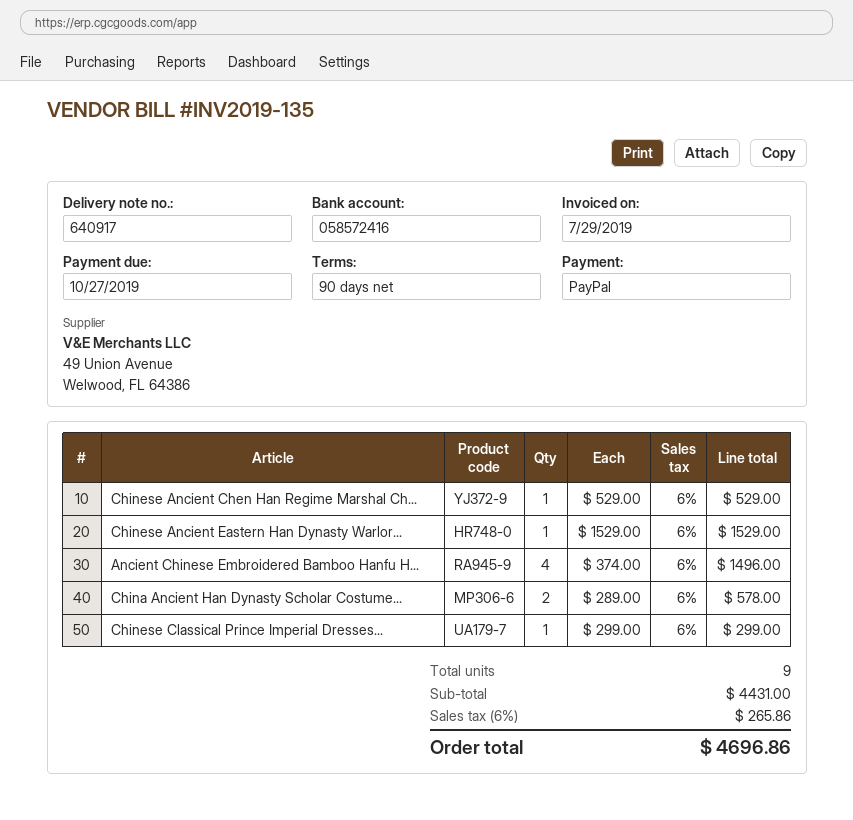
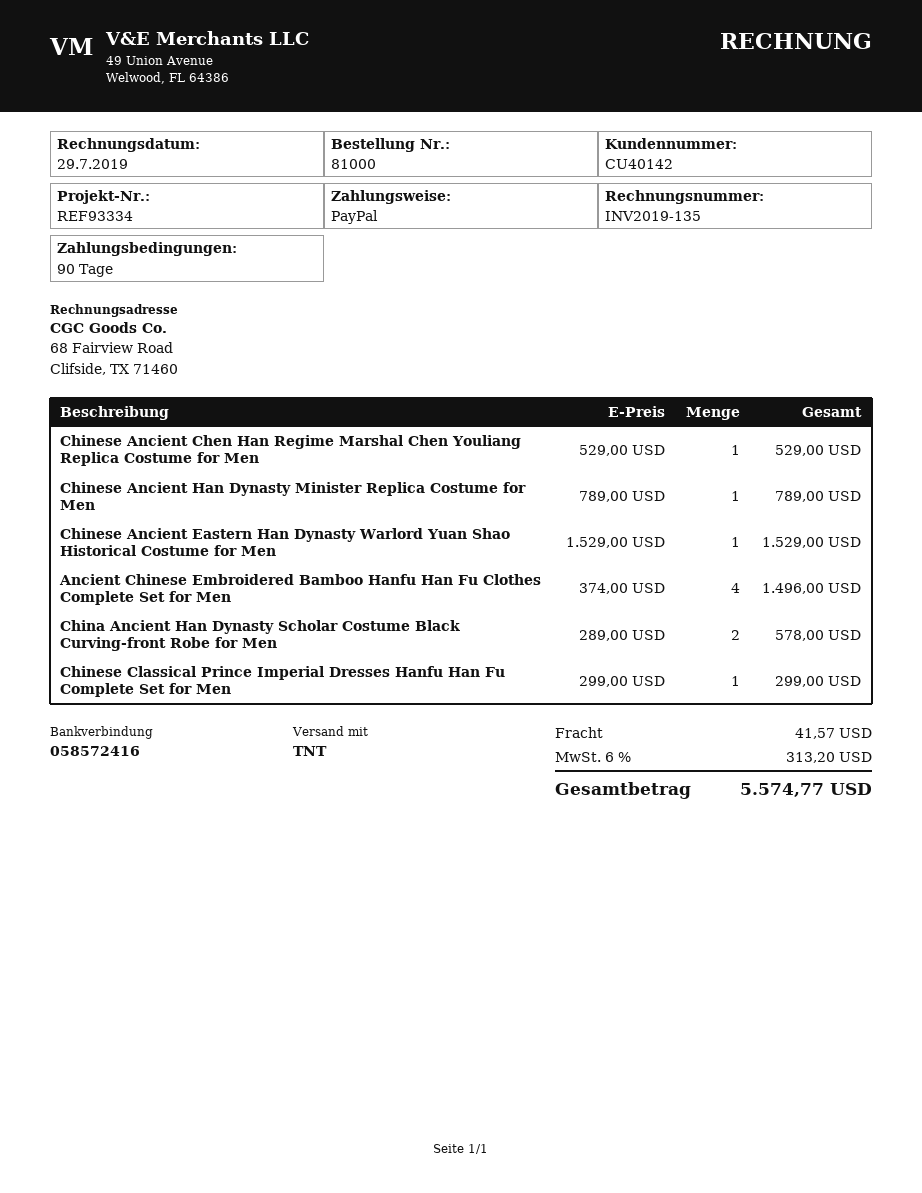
Chinese Ancient Han Dynasty Minister Replica Costume for Men: none -> 1 x 789.00 = 789.00
shipping: none -> 41.57
tax: 6% = 265.86 -> 6% = 313.20
total: 4696.86 -> 5574.77

